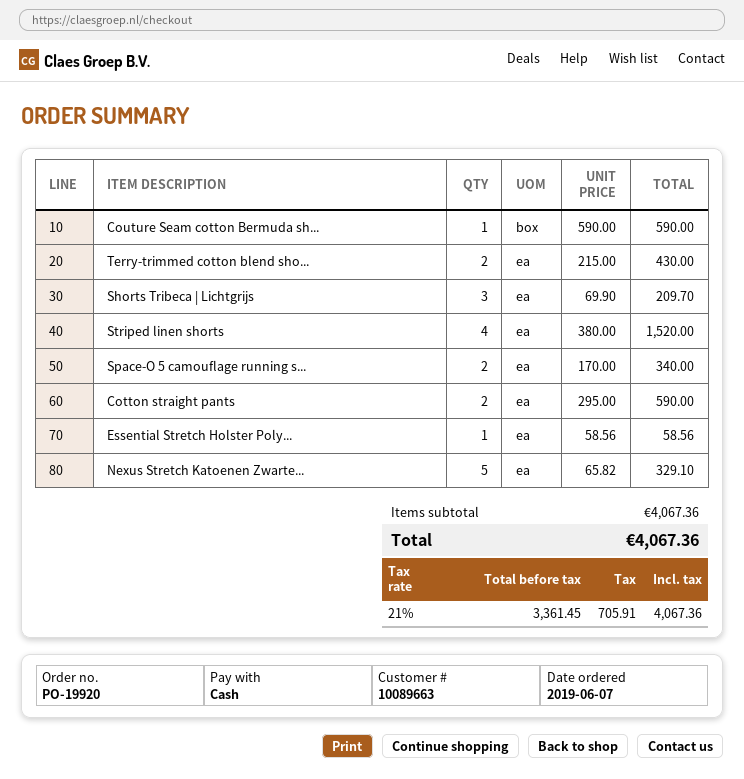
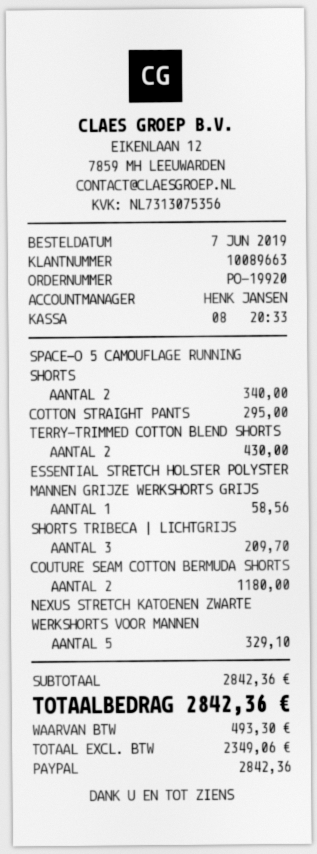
payment method: cash -> PayPal
Couture Seam cotton Bermuda sh...: 1 for 590.00 -> 2 for 1180.00
Striped linen shorts: 4 for 1520.00 -> none
Cotton straight pants: 2 for 590.00 -> 1 for 295.00
subtotal: 4067.36 -> 2842.36
net: 3361.45 -> 2349.06
tax: 705.91 -> 493.30
total: 4067.36 -> 2842.36

